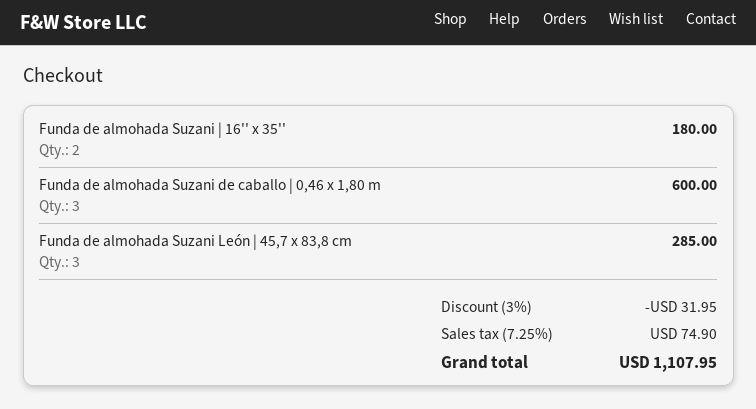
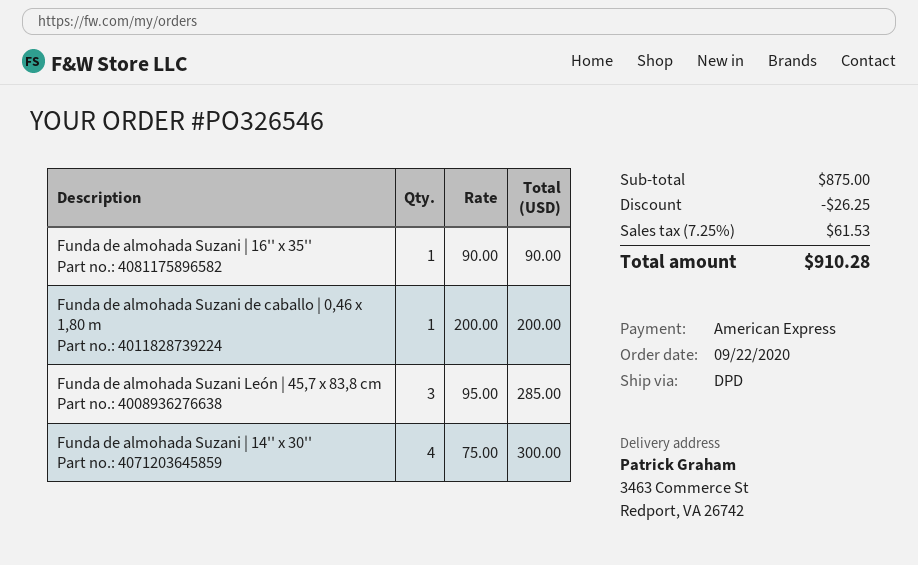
Funda de almohada Suzani | 16'' x 35'': 2 for 180.00 -> 1 for 90.00
Funda de almohada Suzani de caballo | 0,46 x 1,80 m: 3 for 600.00 -> 1 for 200.00
Funda de almohada Suzani | 14'' x 30'': none -> 4 for 300.00
discount: 31.95 -> 26.25
tax: 7.25% = 74.90 -> 7.25% = 61.53
total: 1107.95 -> 910.28

